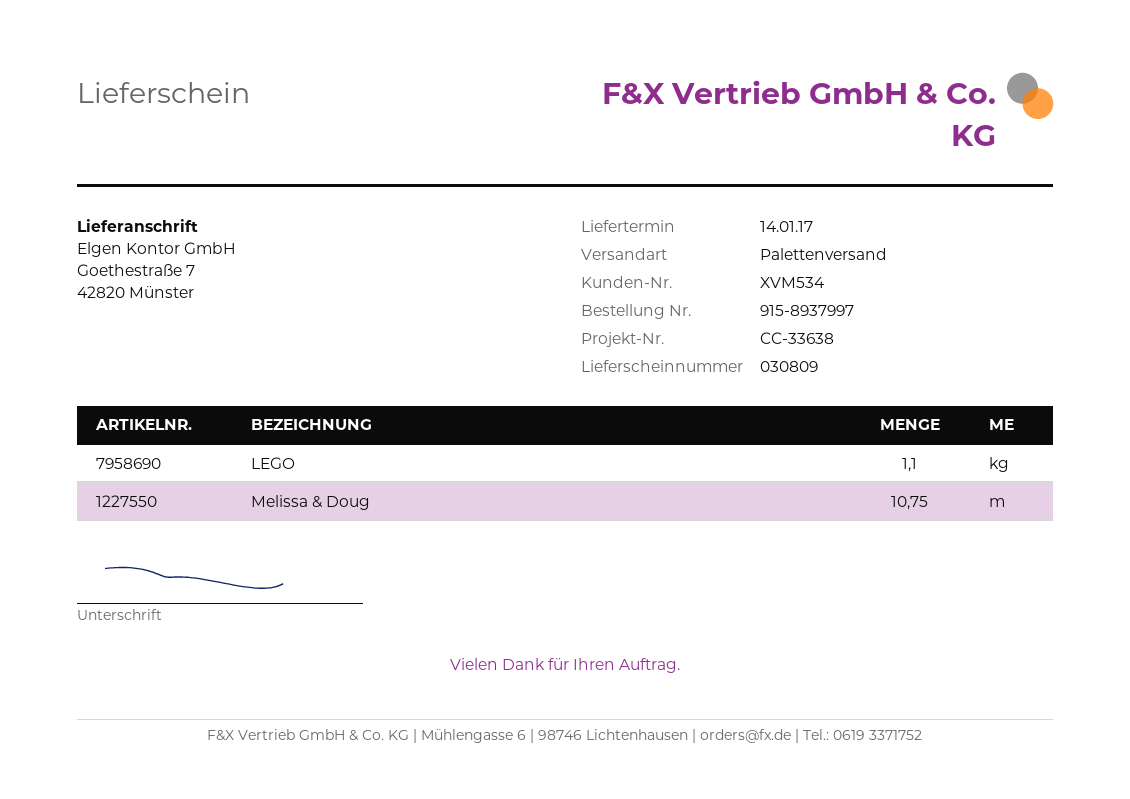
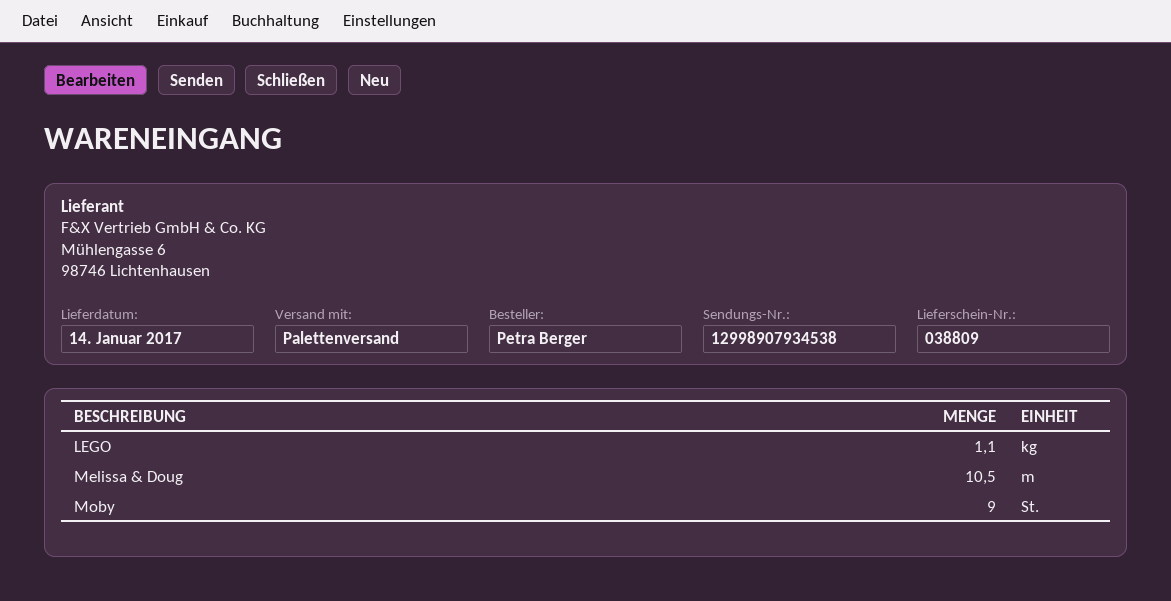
delivery note number: 030809 -> 038809
Melissa & Doug: 10.75 -> 10.5
Moby: none -> 9

